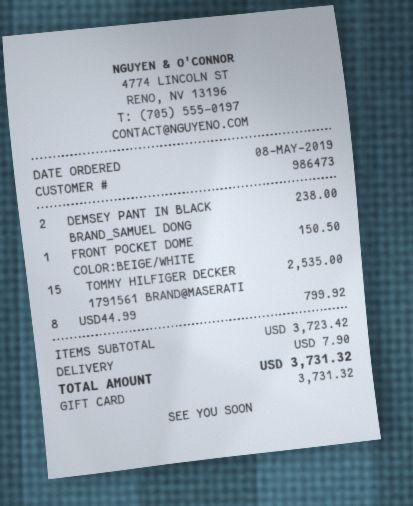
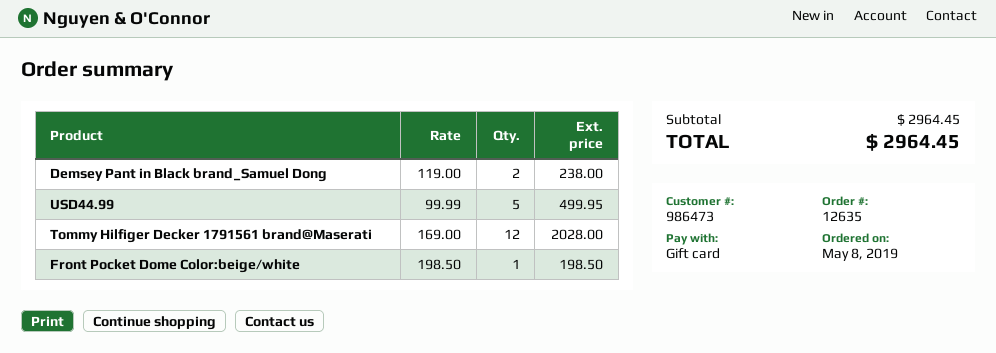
FRONT POCKET DOME COLOR:BEIGE/WHITE: 1 for 150.50 -> 1 for 198.50
TOMMY HILFIGER DECKER 1791561 BRAND@MASERATI: 15 for 2535.00 -> 12 for 2028.00
USD44.99: 8 for 799.92 -> 5 for 499.95
subtotal: 3723.42 -> 2964.45
shipping: 7.90 -> none
total: 3731.32 -> 2964.45

